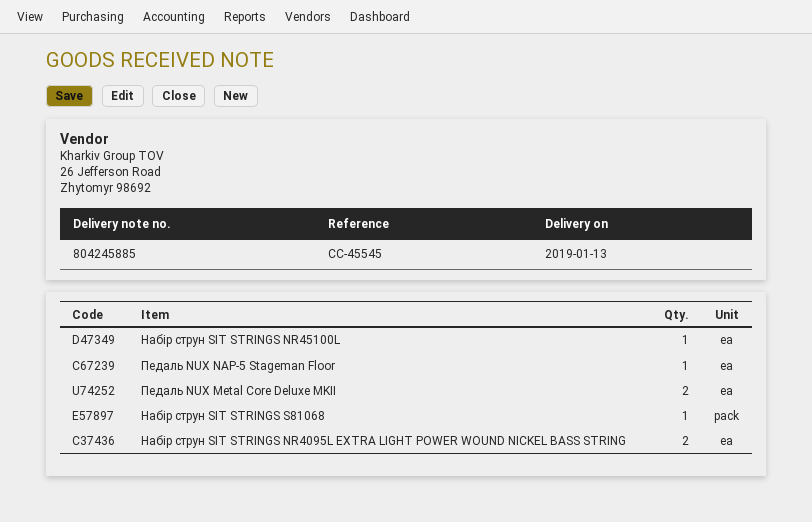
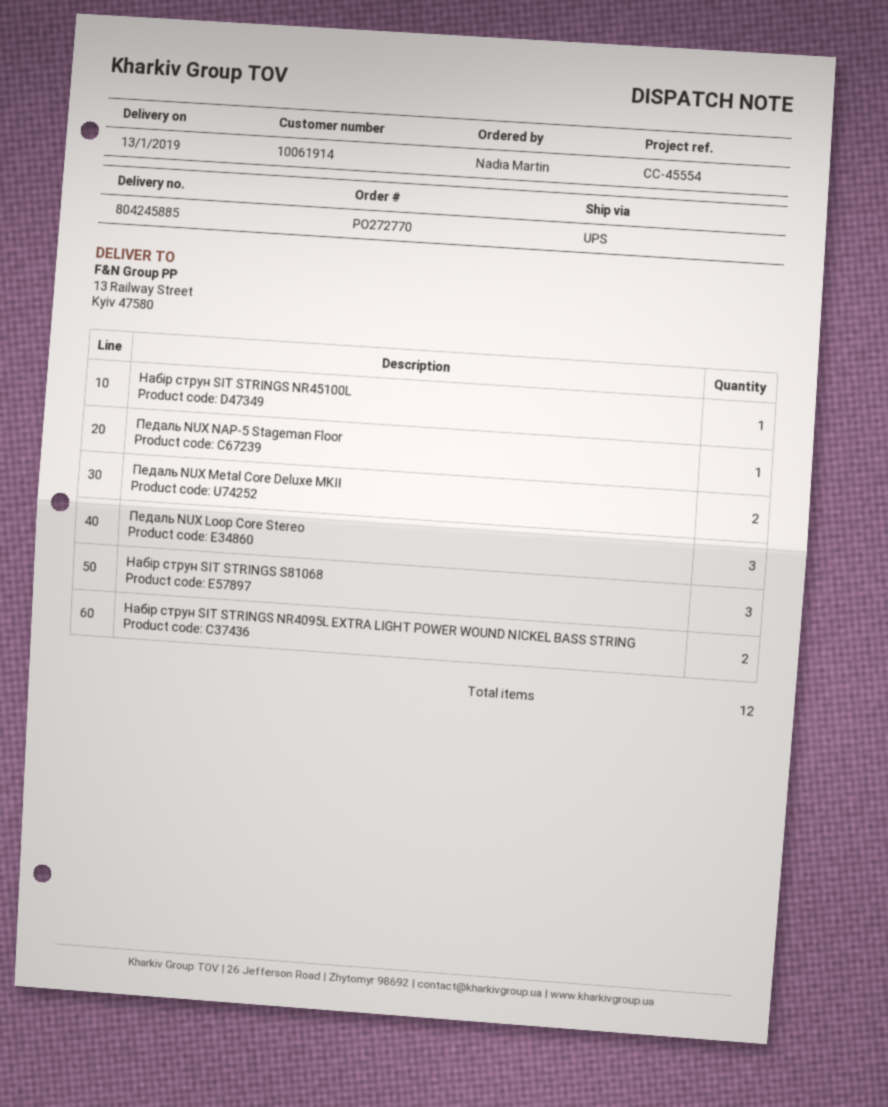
reference: CC-45545 -> CC-45554
Набір струн SIT STRINGS S81068: 1 -> 3
Педаль NUX Loop Core Stereo: none -> 3

